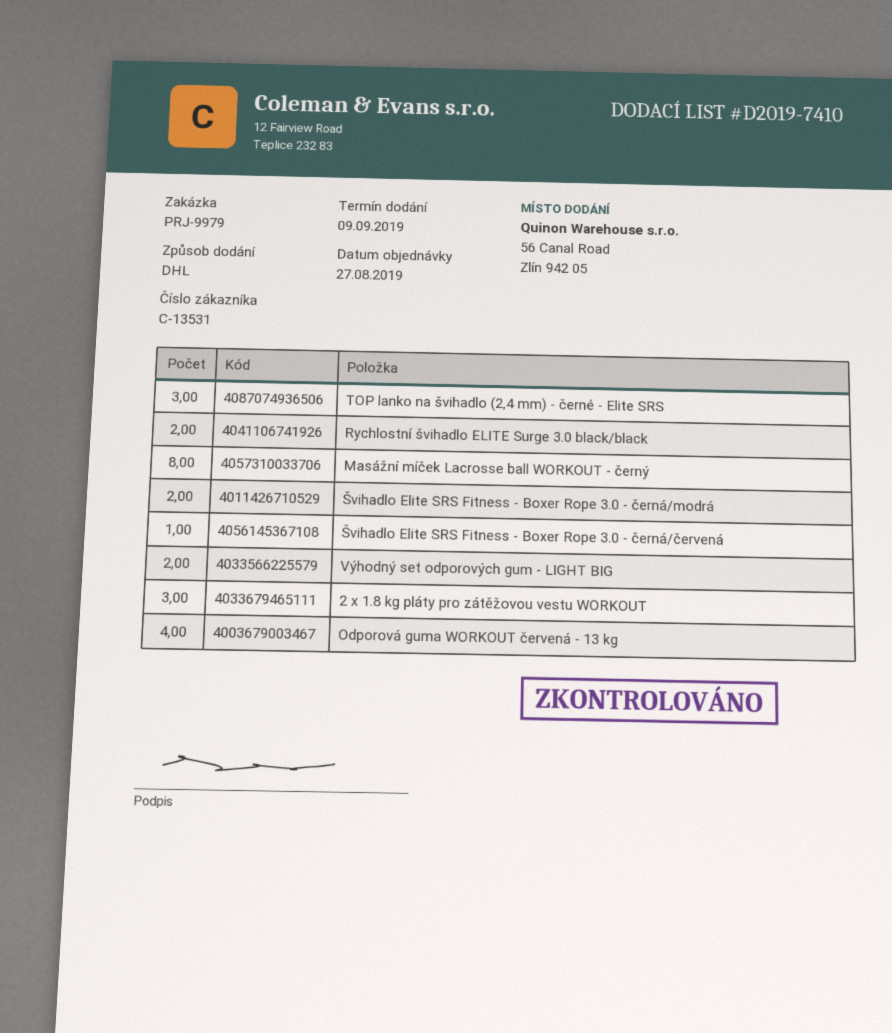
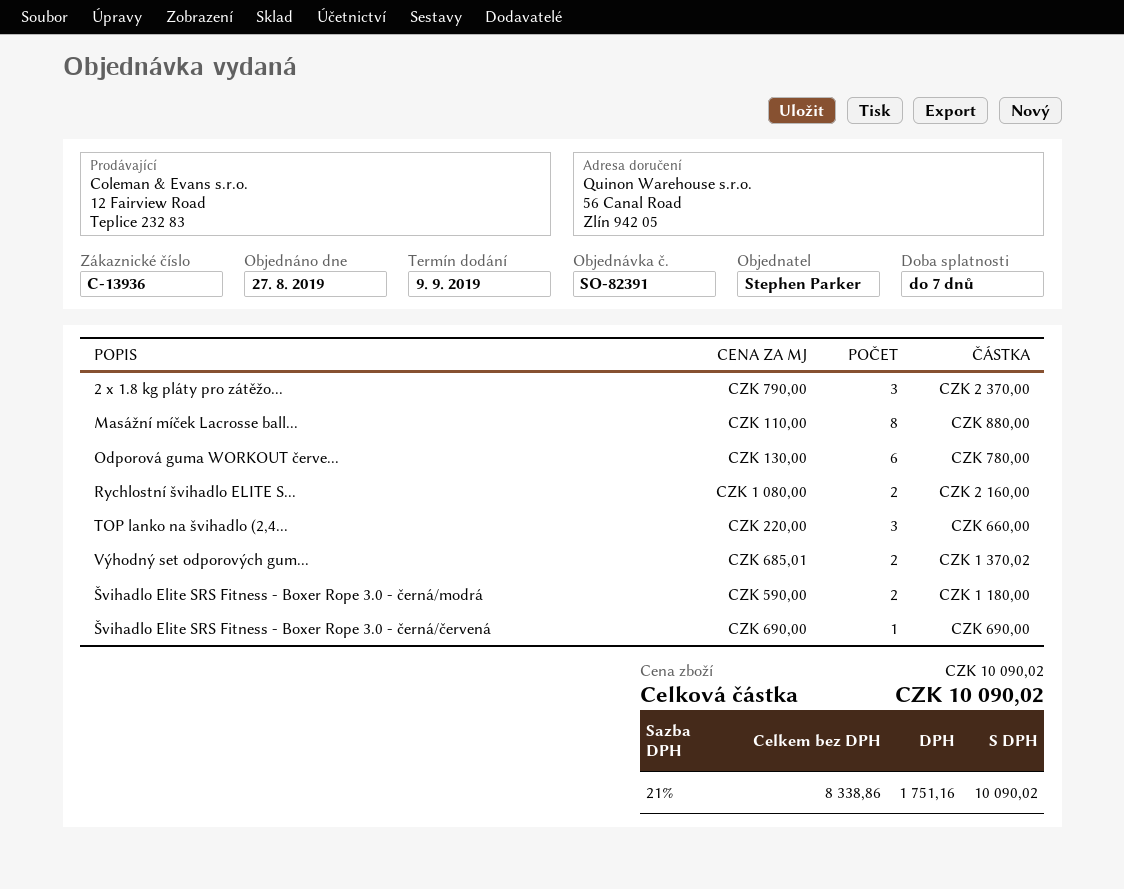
customer number: C-13531 -> C-13936
Odporová guma WORKOUT červená - 13 kg: 4 -> 6

